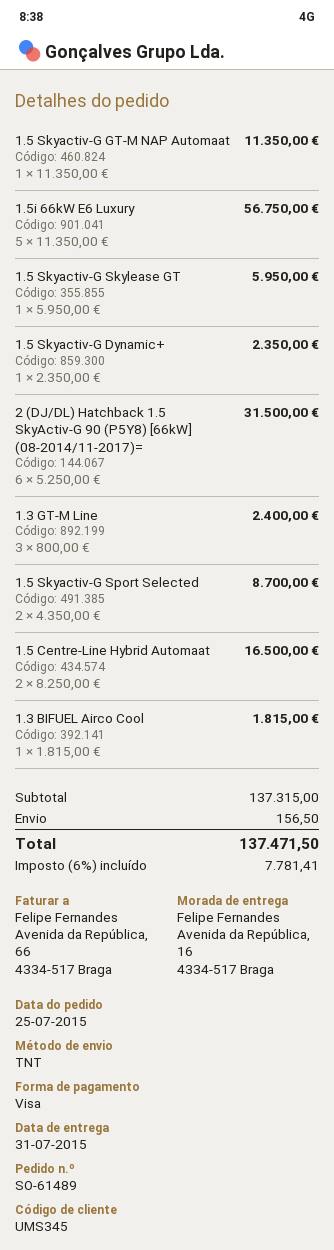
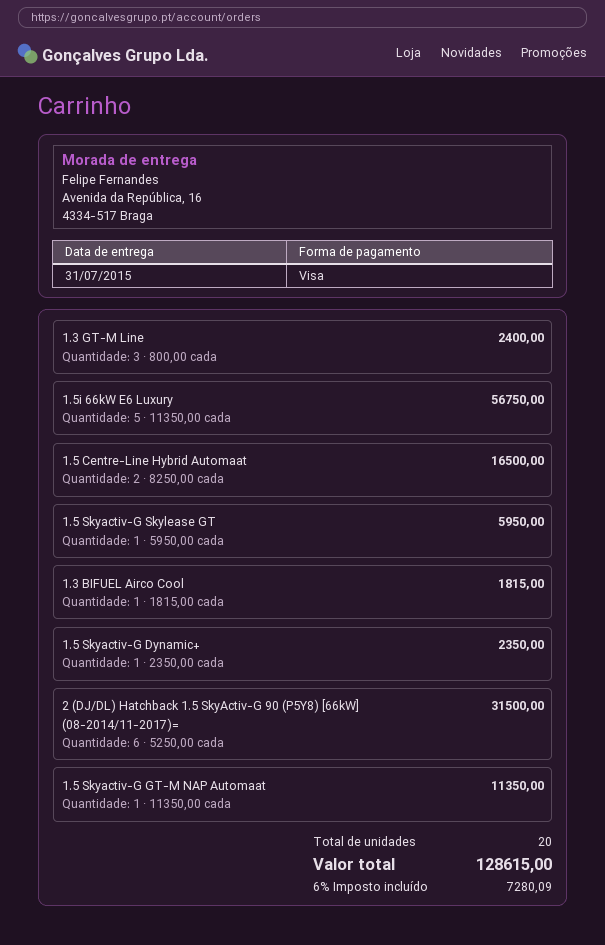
1.5 Skyactiv-G Sport Selected: 2 x 4350.00 = 8700.00 -> none
shipping: 156.50 -> none
tax: 6% = 7781.41 -> 6% = 7280.09
total: 137471.50 -> 128615.00

